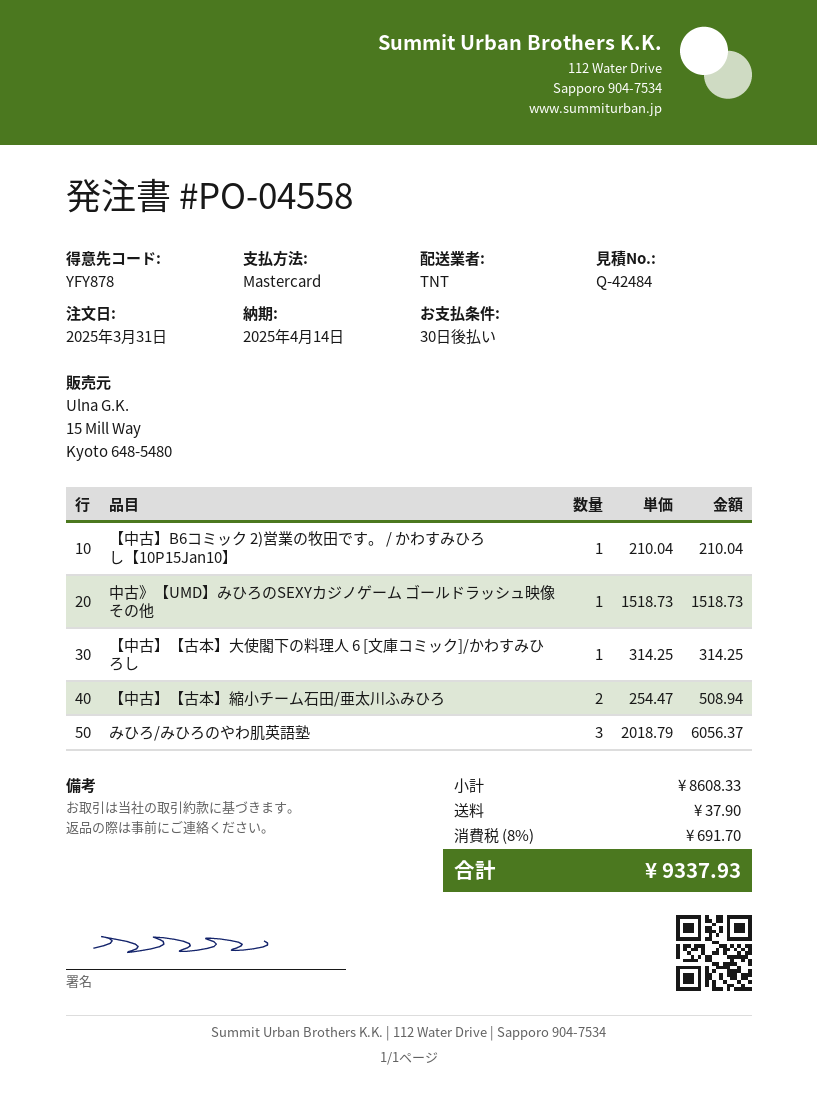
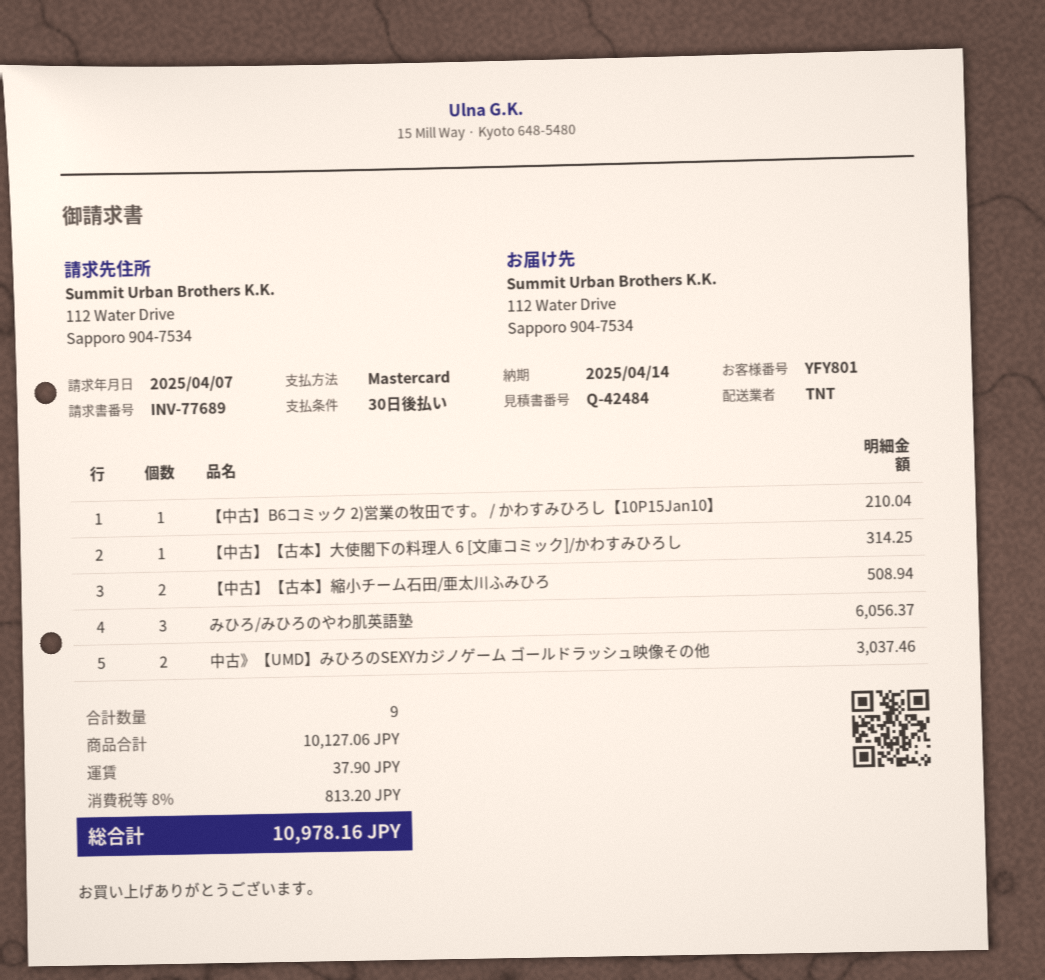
customer number: YFY878 -> YFY801
中古》【UMD】みひろのSEXYカジノゲーム ゴールドラッシュ映像その他: 1 for 1518.73 -> 2 for 3037.46
subtotal: 8608.33 -> 10127.06
tax: 8% = 691.70 -> 8% = 813.20
total: 9337.93 -> 10978.16

